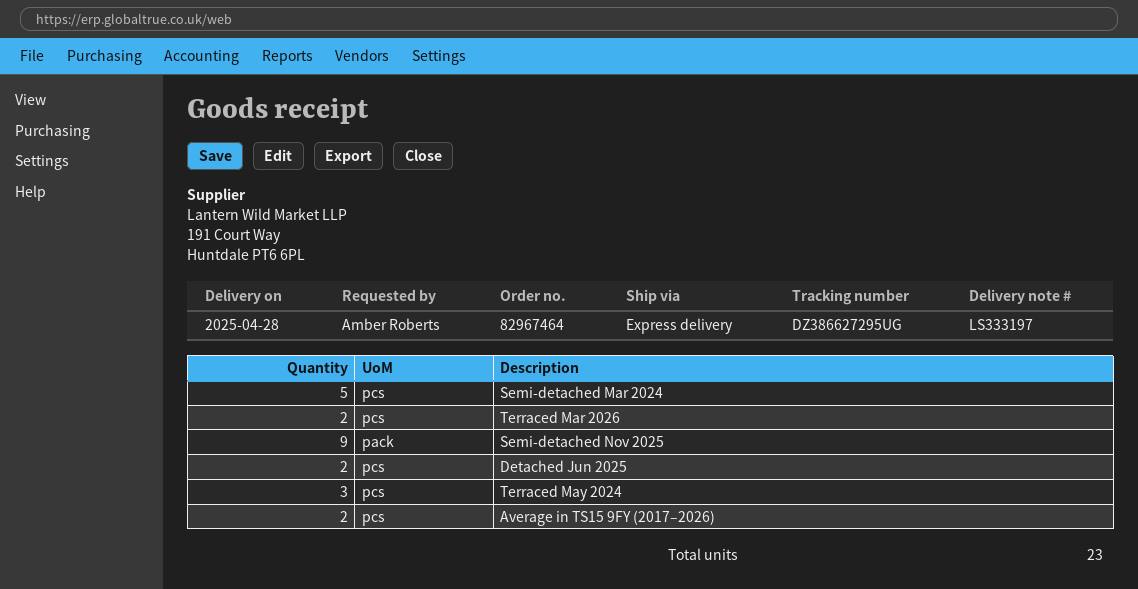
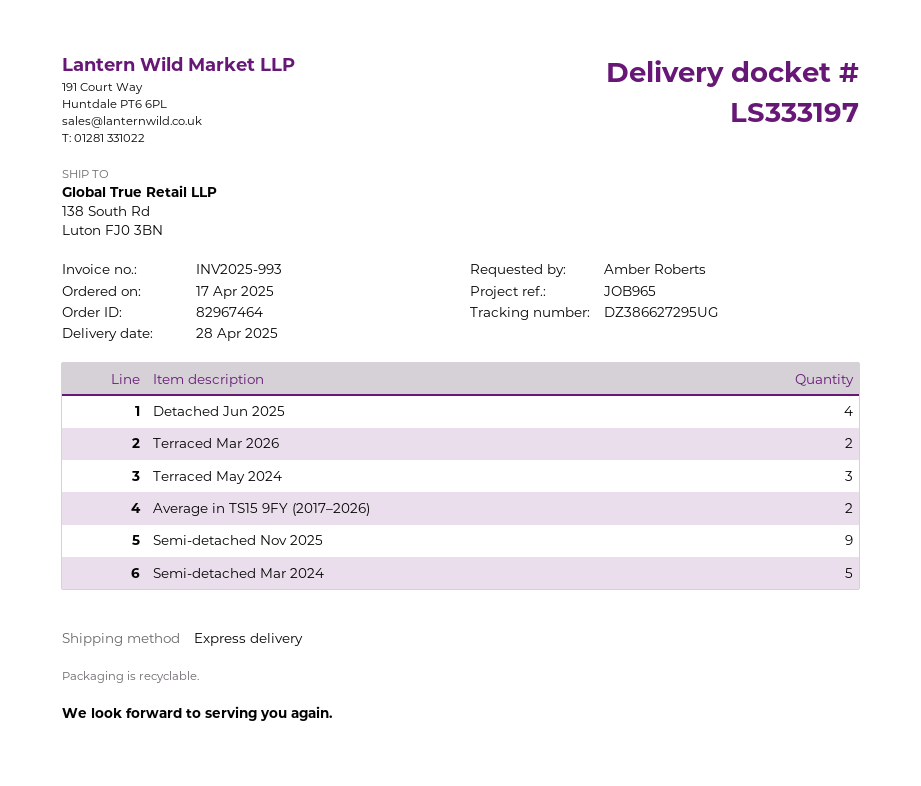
Detached Jun 2025: 2 -> 4

